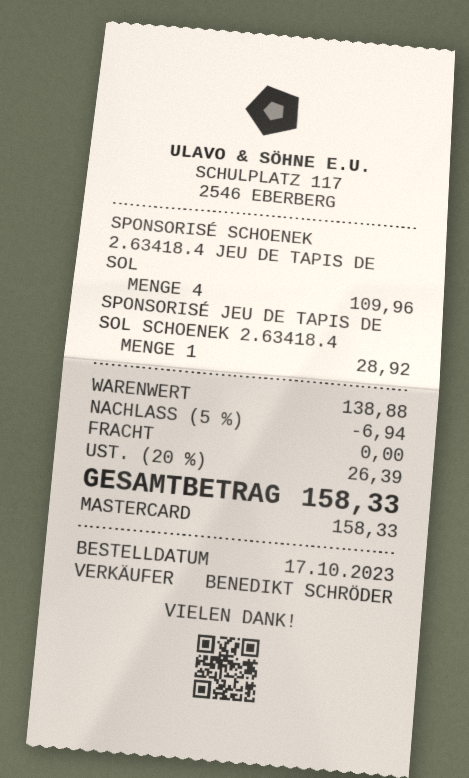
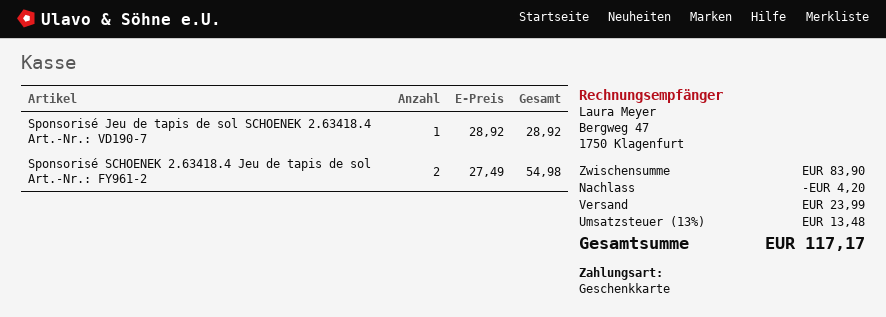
payment method: Mastercard -> gift card
SPONSORISÉ SCHOENEK 2.63418.4 JEU DE TAPIS DE SOL: 4 for 109.96 -> 2 for 54.98
subtotal: 138.88 -> 83.90
discount: 6.94 -> 4.20
shipping: 0.00 -> 23.99
tax: 20% = 26.39 -> 13% = 13.48
total: 158.33 -> 117.17

